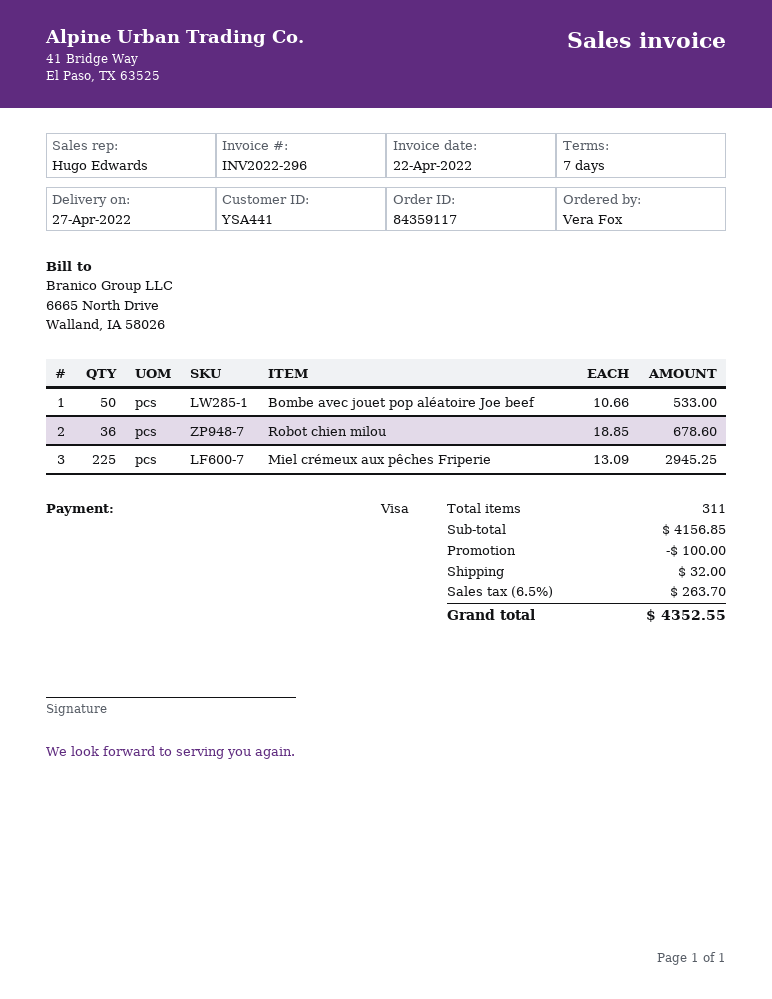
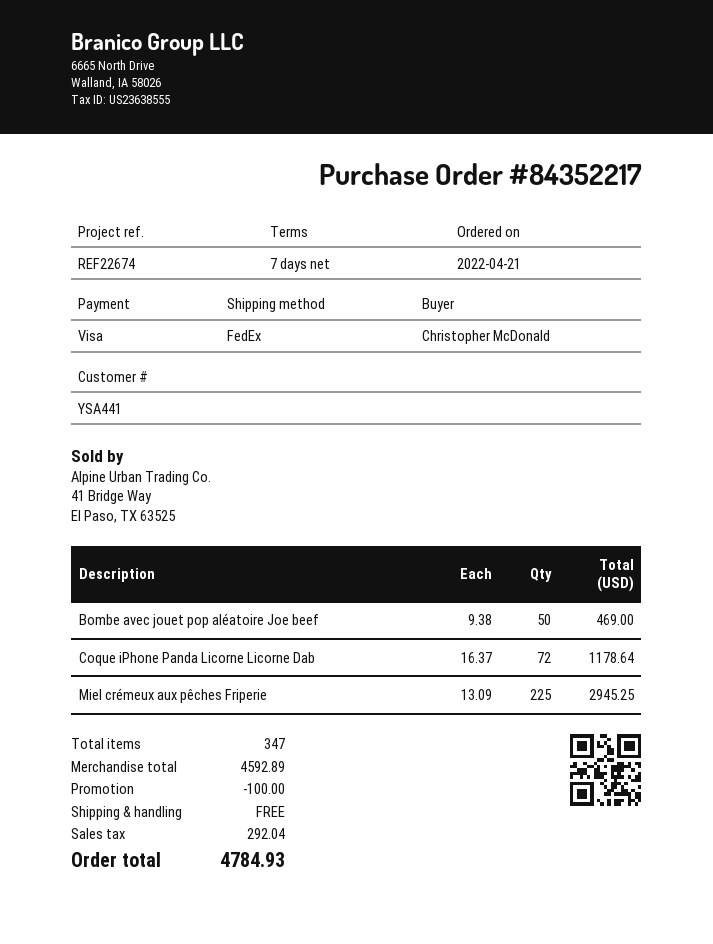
order number: 84359117 -> 84352217
ordered by: Vera Fox -> Christopher McDonald
Bombe avec jouet pop aléatoire Joe beef: 50 x 10.66 = 533.00 -> 50 x 9.38 = 469.00
Robot chien milou: 36 x 18.85 = 678.60 -> none
Coque iPhone Panda Licorne Licorne Dab: none -> 72 x 16.37 = 1178.64
total quantity: 311 -> 347
subtotal: 4156.85 -> 4592.89
shipping: 32.00 -> 0.00
tax: 263.70 -> 292.04
total: 4352.55 -> 4784.93

